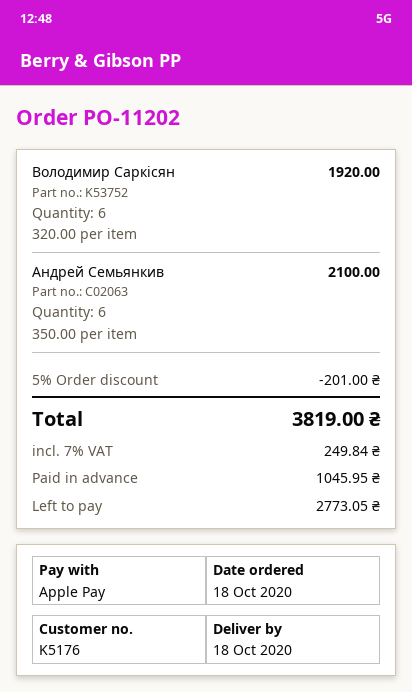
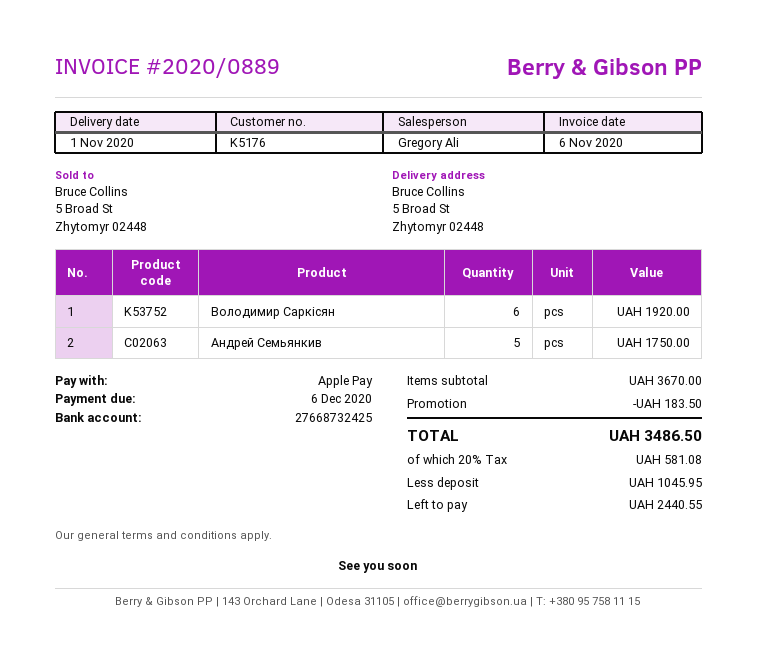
delivery date: 2020-10-18 -> 2020-11-01
Андрей Семьянкив: 6 for 2100.00 -> 5 for 1750.00
discount: 201.00 -> 183.50
tax: 7% = 249.84 -> 20% = 581.08
total: 3819.00 -> 3486.50
balance: 2773.05 -> 2440.55

